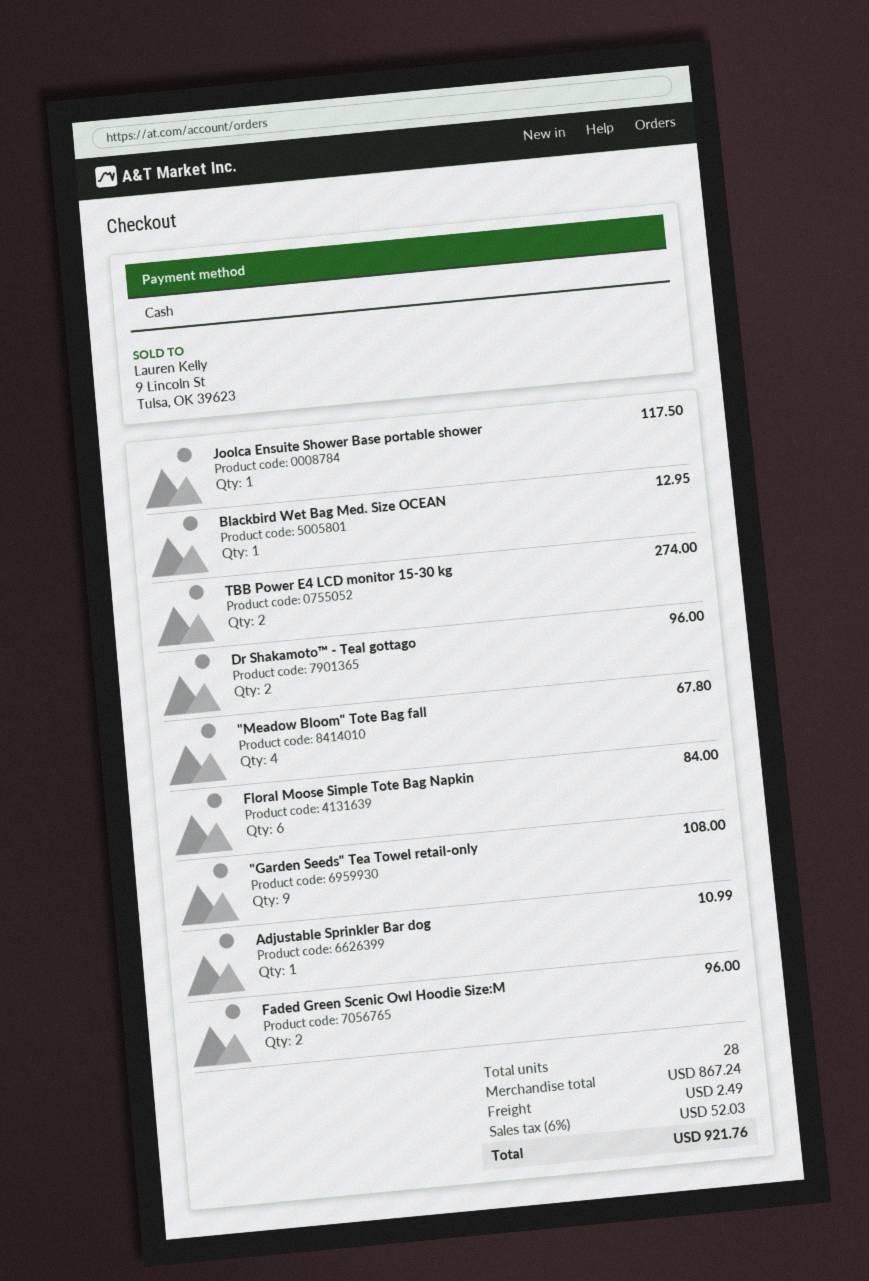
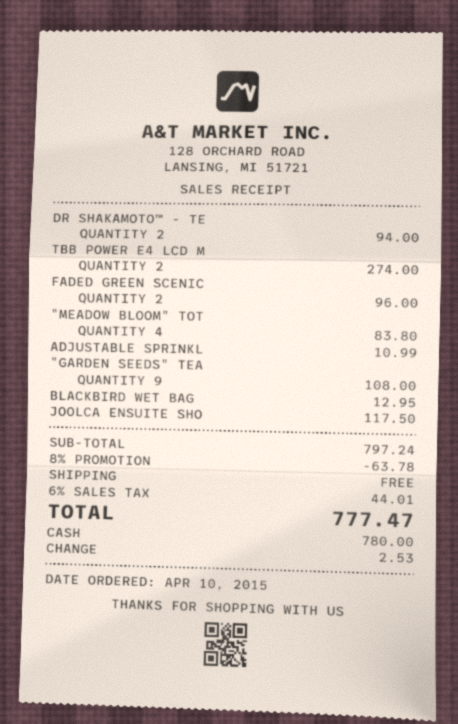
Dr Shakamoto™ - Teal gottago: 2 for 96.00 -> 2 for 94.00
"Meadow Bloom" Tote Bag fall: 4 for 67.80 -> 4 for 83.80
Floral Moose Simple Tote Bag Napkin: 6 for 84.00 -> none
subtotal: 867.24 -> 797.24
discount: none -> 8% = 63.78
shipping: 2.49 -> 0.00
tax: 6% = 52.03 -> 6% = 44.01
total: 921.76 -> 777.47

